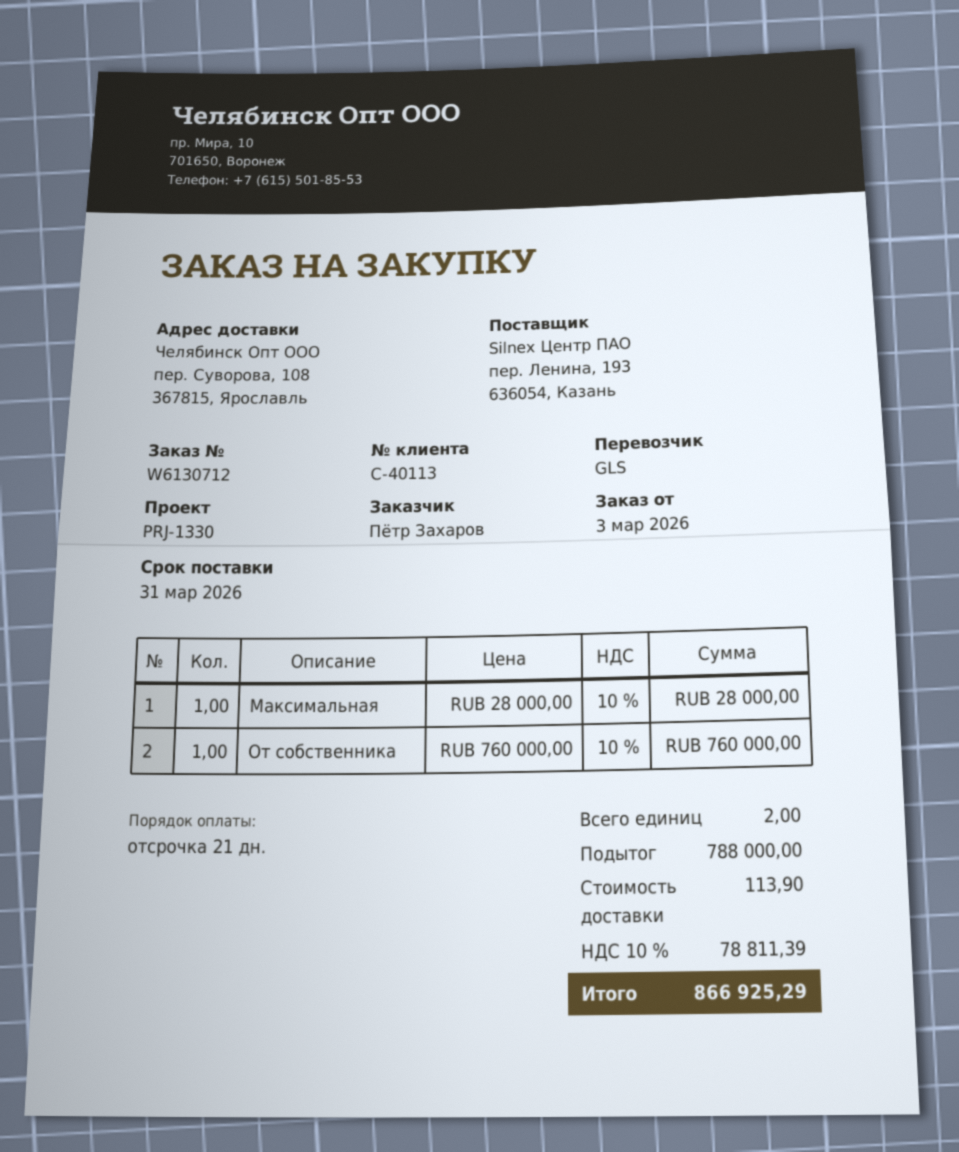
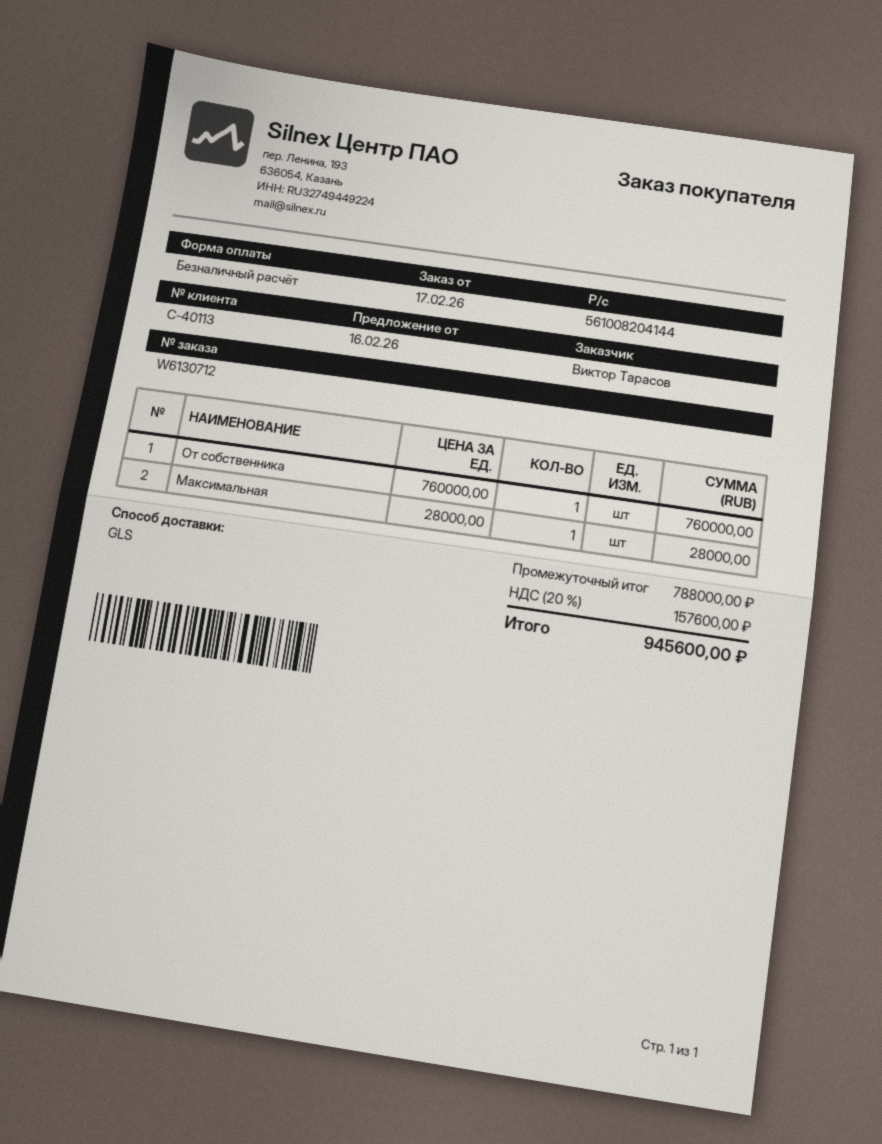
order date: 2026-03-03 -> 2026-02-17
ordered by: Пётр Захаров -> Виктор Тарасов
shipping: 113.90 -> none
tax: 10% = 78811.39 -> 20% = 157600.00
total: 866925.29 -> 945600.00

